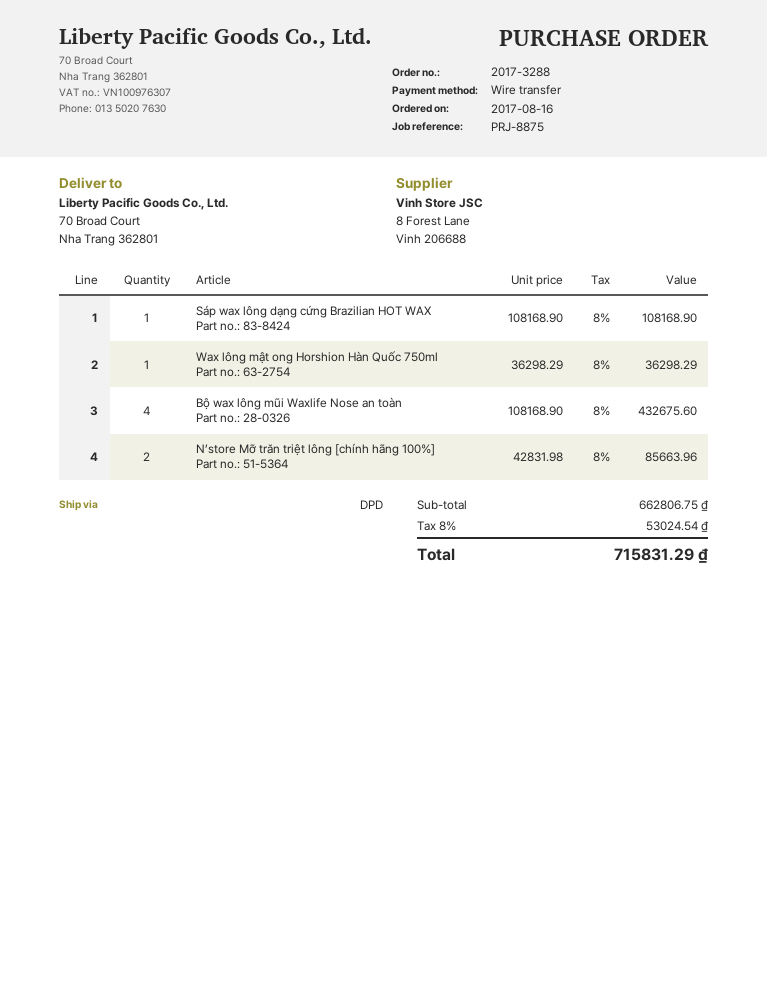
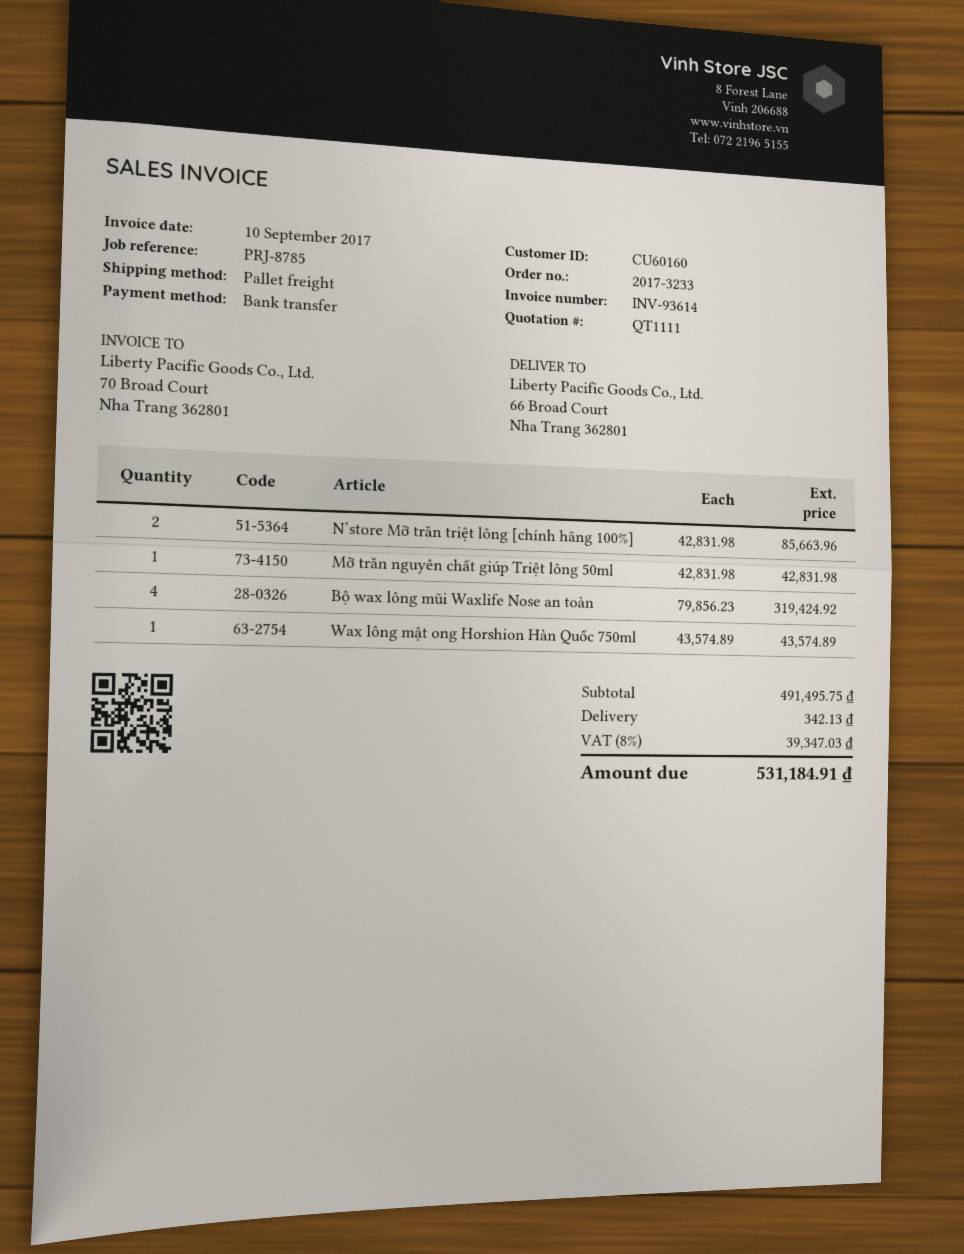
order number: 2017-3288 -> 2017-3233
reference: PRJ-8875 -> PRJ-8785
shipping method: DPD -> pallet freight
ship to: 70 Broad Court, Nha Trang 362801 -> 66 Broad Court, Nha Trang 362801
Sáp wax lông dạng cứng Brazilian HOT WAX: 1 x 108168.90 = 108168.90 -> none
Wax lông mật ong Horshion Hàn Quốc 750ml: 1 x 36298.29 = 36298.29 -> 1 x 43574.89 = 43574.89
Bộ wax lông mũi Waxlife Nose an toàn: 4 x 108168.90 = 432675.60 -> 4 x 79856.23 = 319424.92
Mỡ trăn nguyên chất giúp Triệt lông 50ml: none -> 1 x 42831.98 = 42831.98
subtotal: 662806.75 -> 491495.75
shipping: none -> 342.13
tax: 8% = 53024.54 -> 8% = 39347.03
total: 715831.29 -> 531184.91

